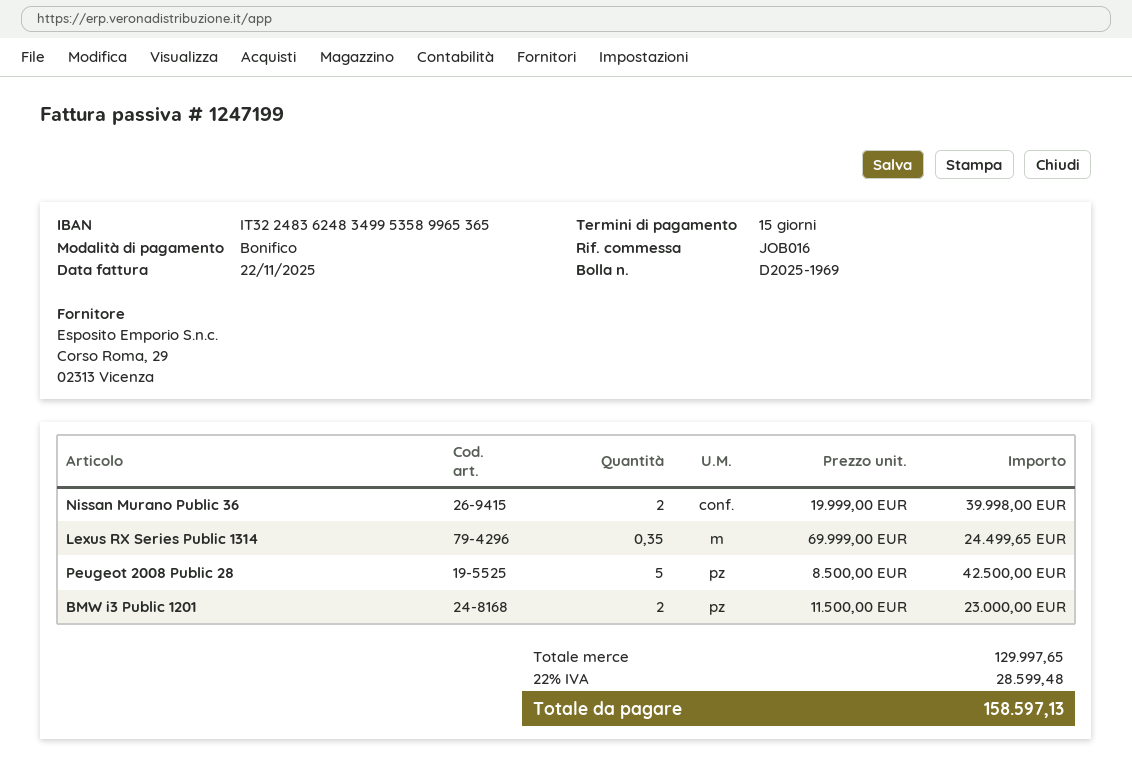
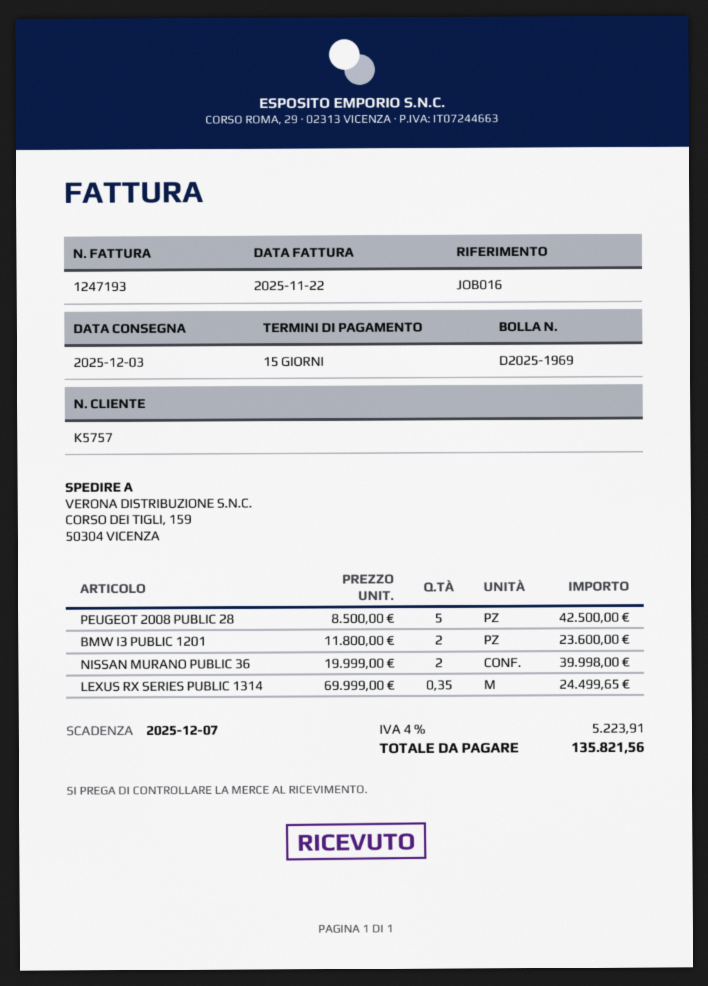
invoice number: 1247199 -> 1247193
BMW i3 Public 1201: 2 x 11500.00 = 23000.00 -> 2 x 11800.00 = 23600.00
tax: 22% = 28599.48 -> 4% = 5223.91
total: 158597.13 -> 135821.56

